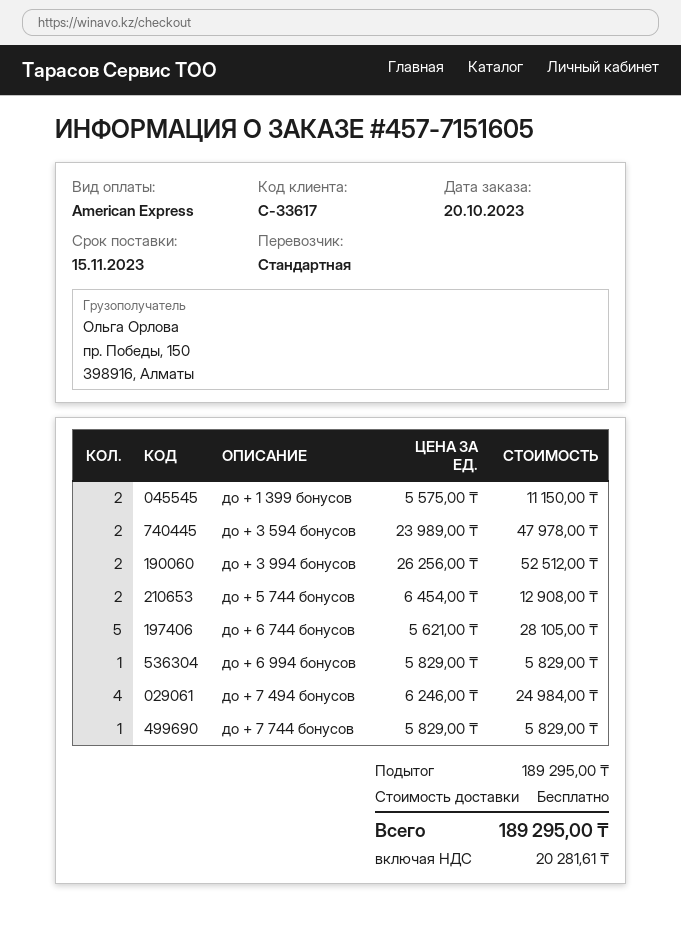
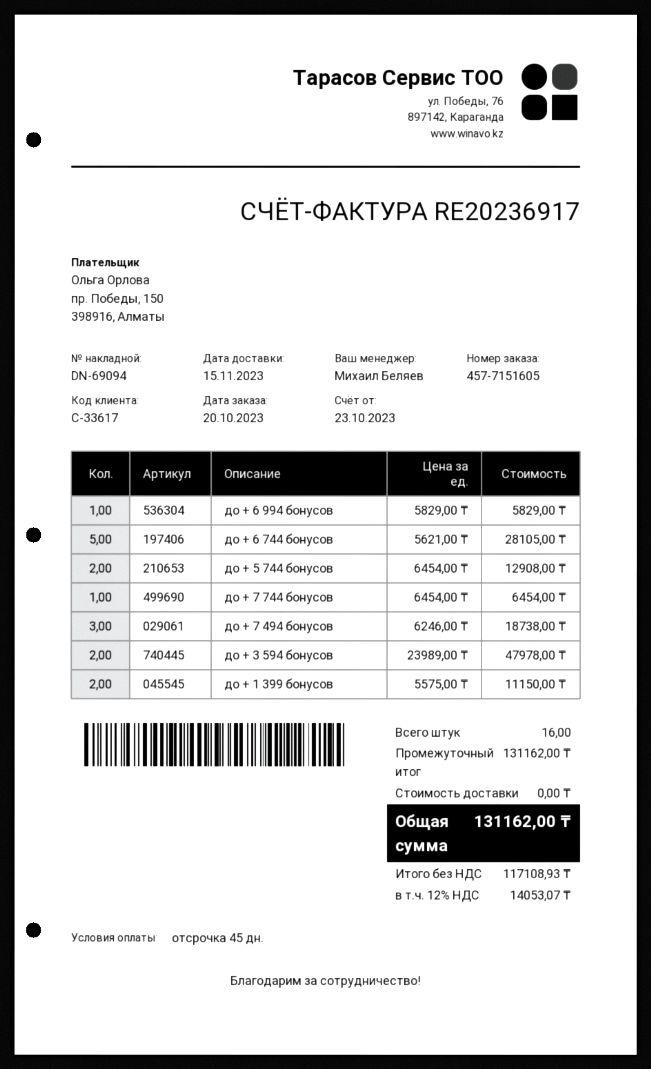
до + 3 994 бонусов: 2 x 26256.00 = 52512.00 -> none
до + 7 494 бонусов: 4 x 6246.00 = 24984.00 -> 3 x 6246.00 = 18738.00
до + 7 744 бонусов: 1 x 5829.00 = 5829.00 -> 1 x 6454.00 = 6454.00
subtotal: 189295.00 -> 131162.00
tax: 20281.61 -> 14053.07
total: 189295.00 -> 131162.00

